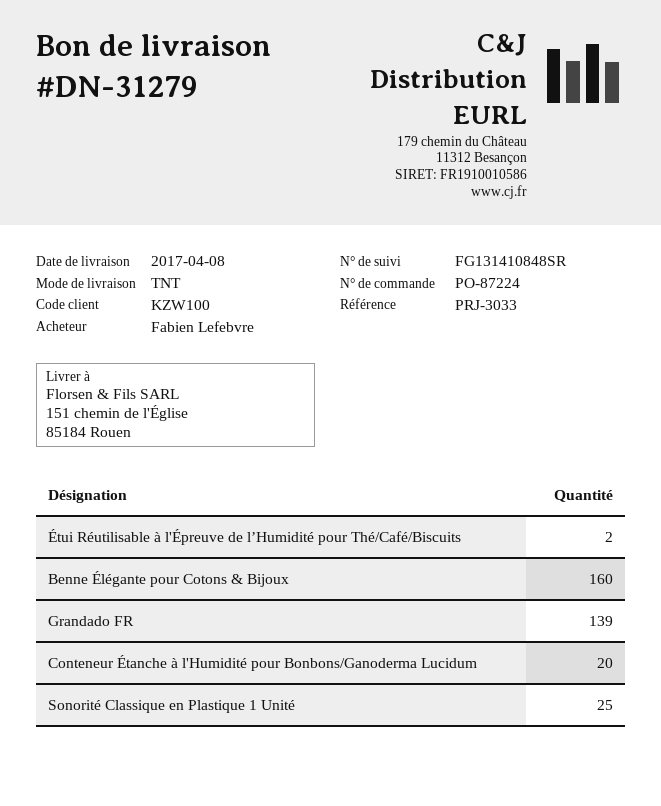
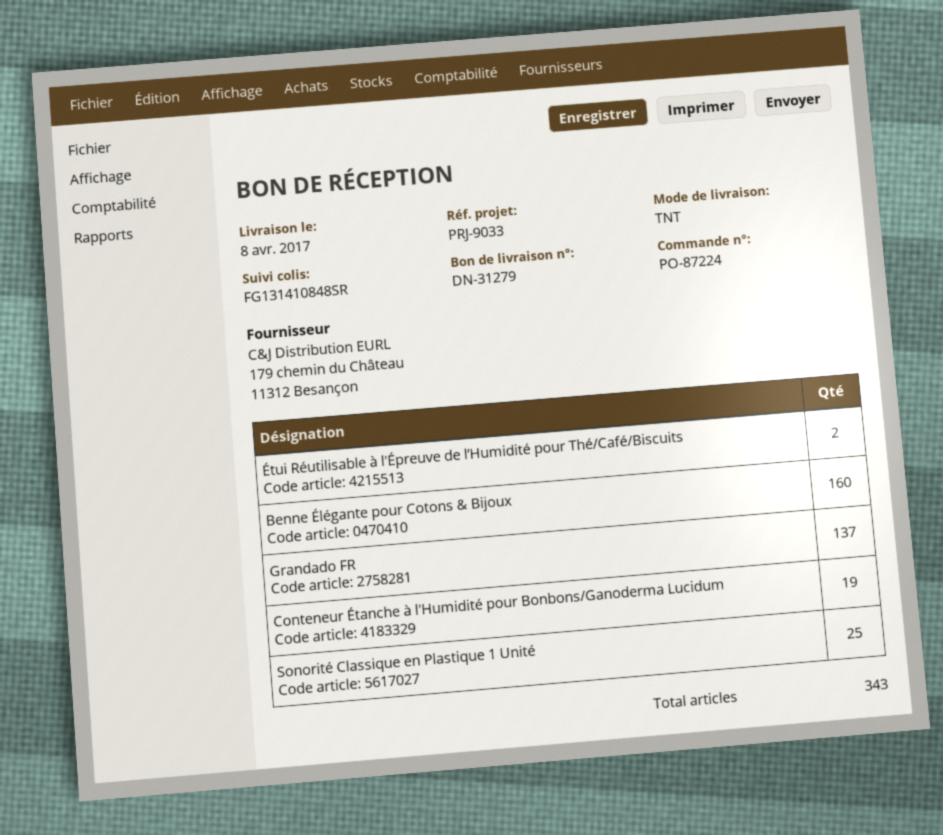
reference: PRJ-3033 -> PRJ-9033
Grandado FR: 139 -> 137
Conteneur Étanche à l'Humidité pour Bonbons/Ganoderma Lucidum: 20 -> 19

